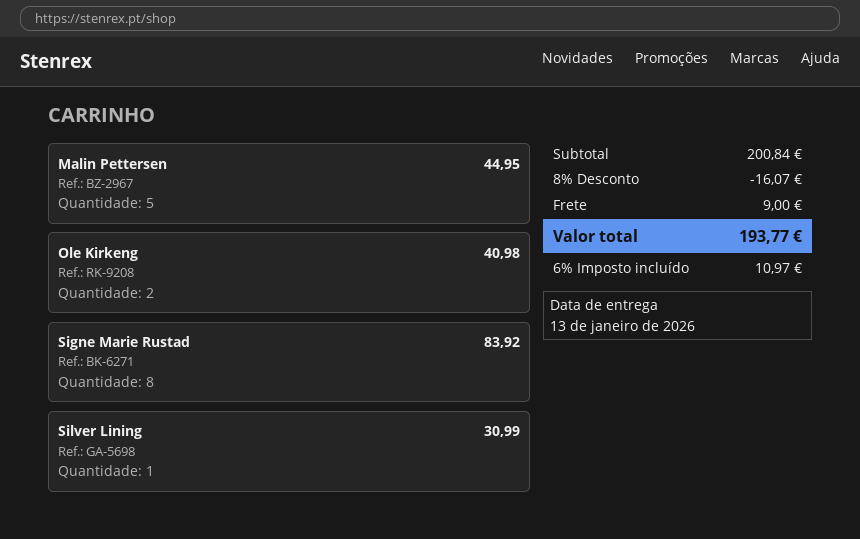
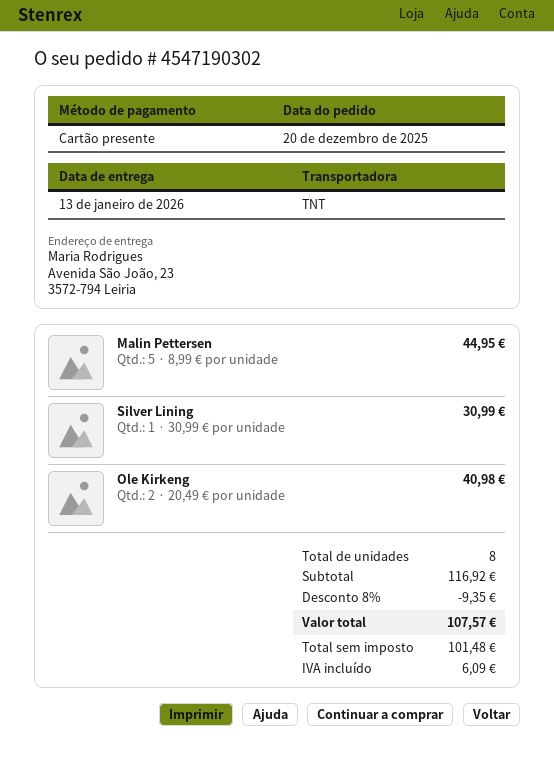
Signe Marie Rustad: 8 for 83.92 -> none
subtotal: 200.84 -> 116.92
discount: 8% = 16.07 -> 8% = 9.35
shipping: 9.00 -> none
tax: 10.97 -> 6.09
total: 193.77 -> 107.57

